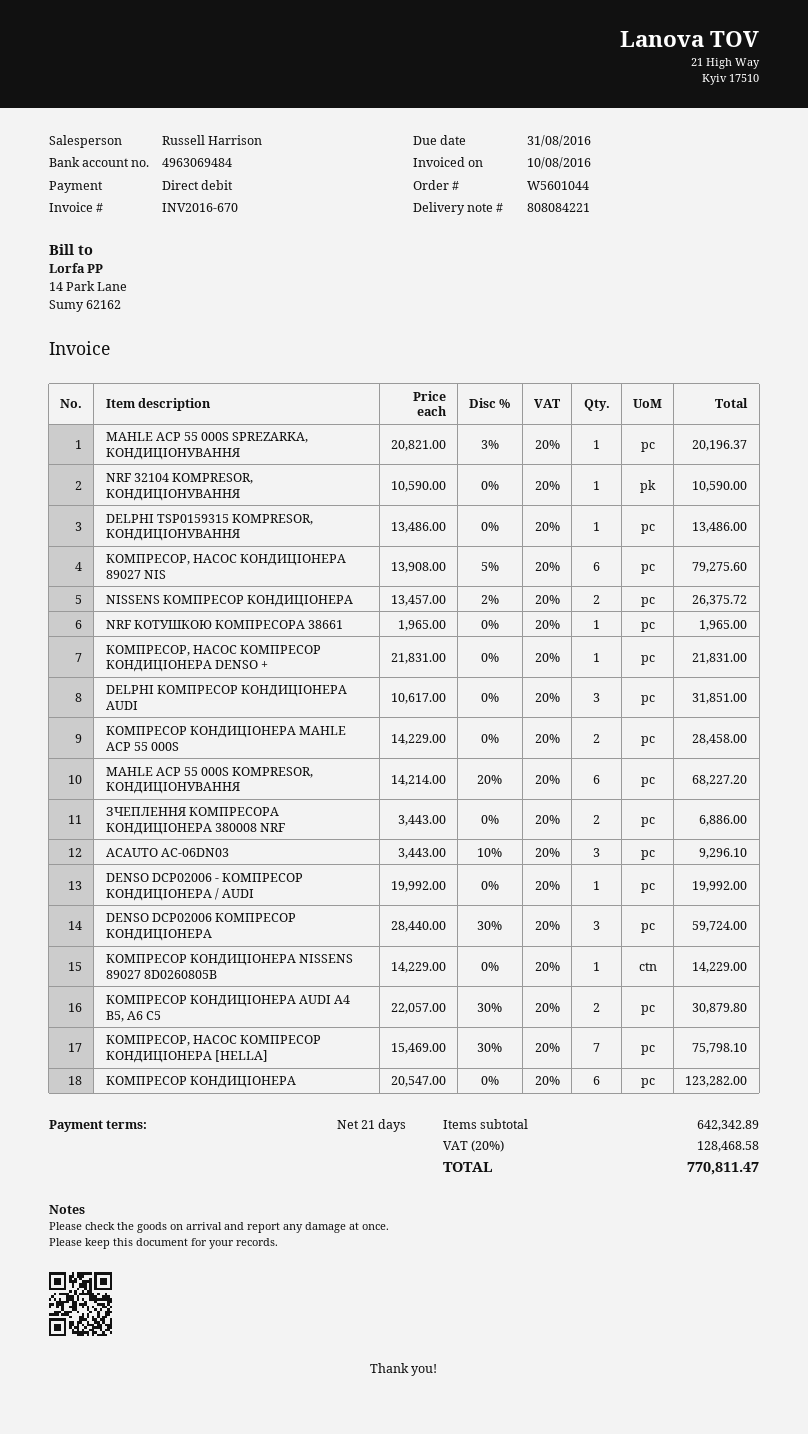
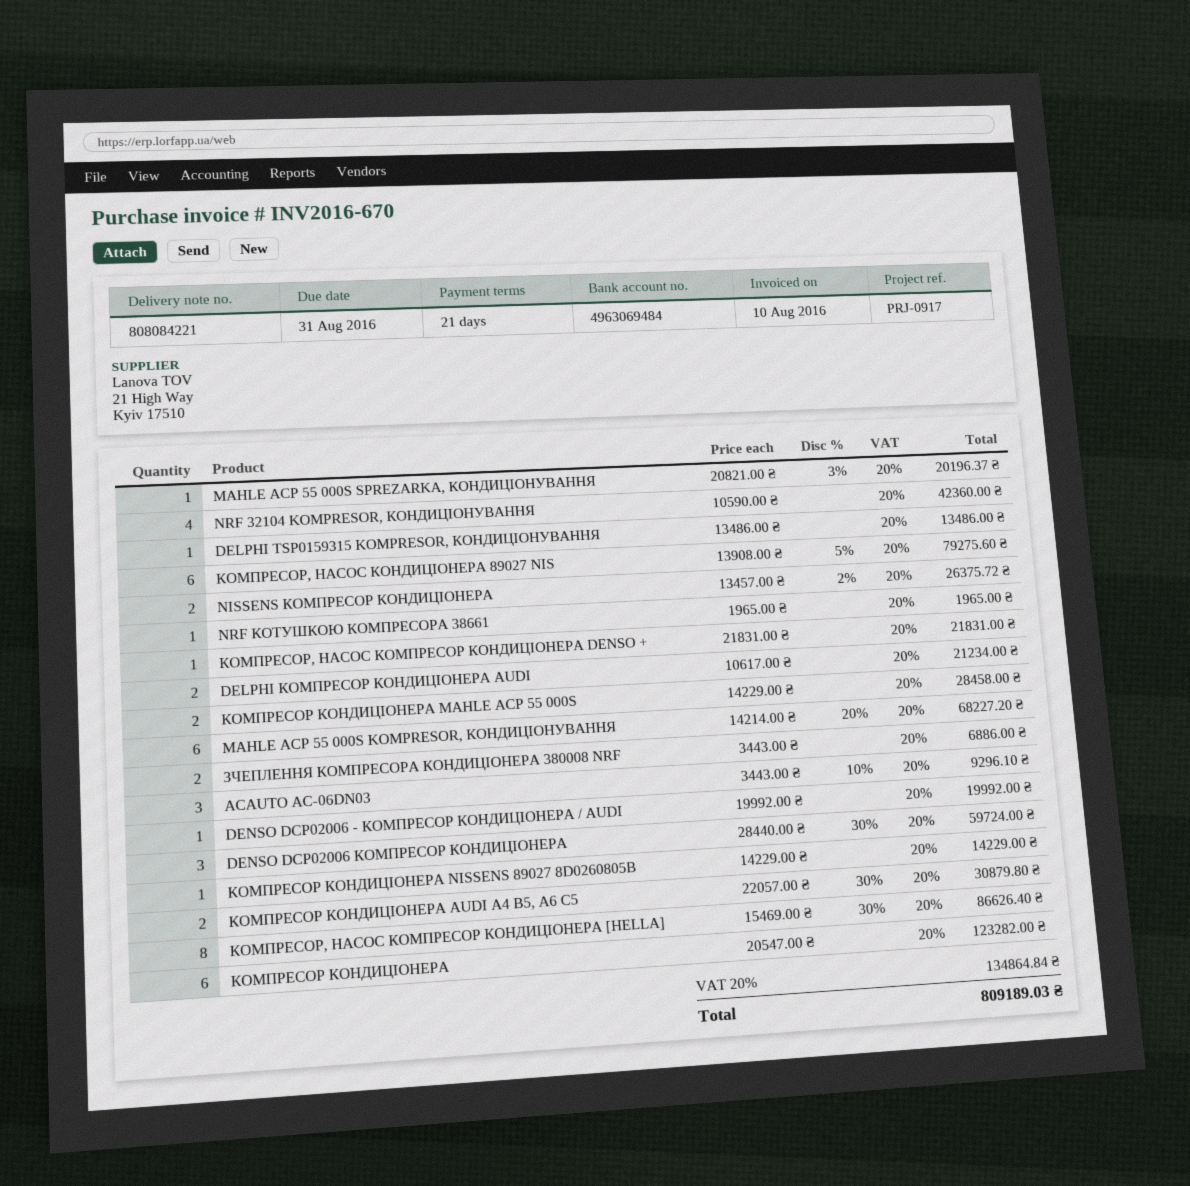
NRF 32104 KOMPRESOR, КОНДИЦІОНУВАННЯ: 1 x 10590.00 = 10590.00 -> 4 x 10590.00 = 42360.00
DELPHI КОМПРЕСОР КОНДИЦІОНЕРА AUDI: 3 x 10617.00 = 31851.00 -> 2 x 10617.00 = 21234.00
КОМПРЕСОР, НАСОС КОМПРЕСОР КОНДИЦІОНЕРА [HELLA]: 7 x 15469.00 - 30% = 75798.10 -> 8 x 15469.00 - 30% = 86626.40
tax: 20% = 128468.58 -> 20% = 134864.84
total: 770811.47 -> 809189.03

